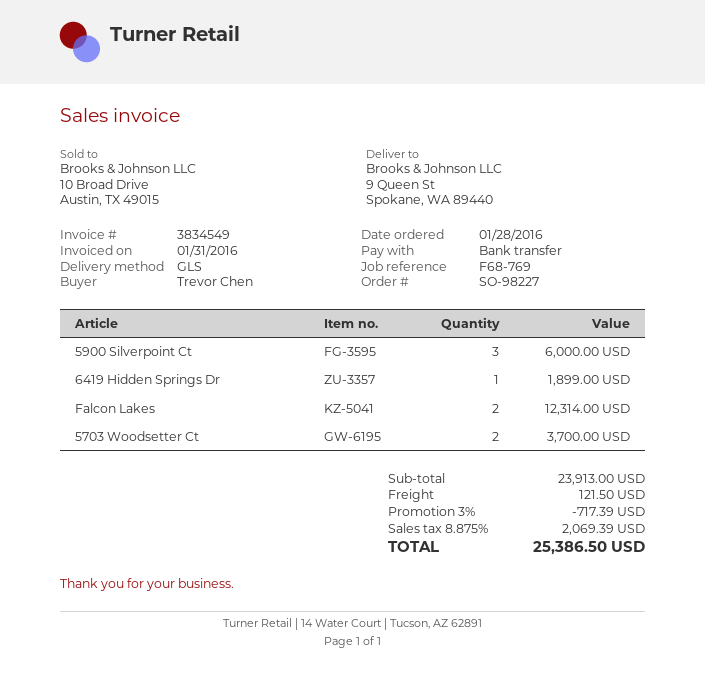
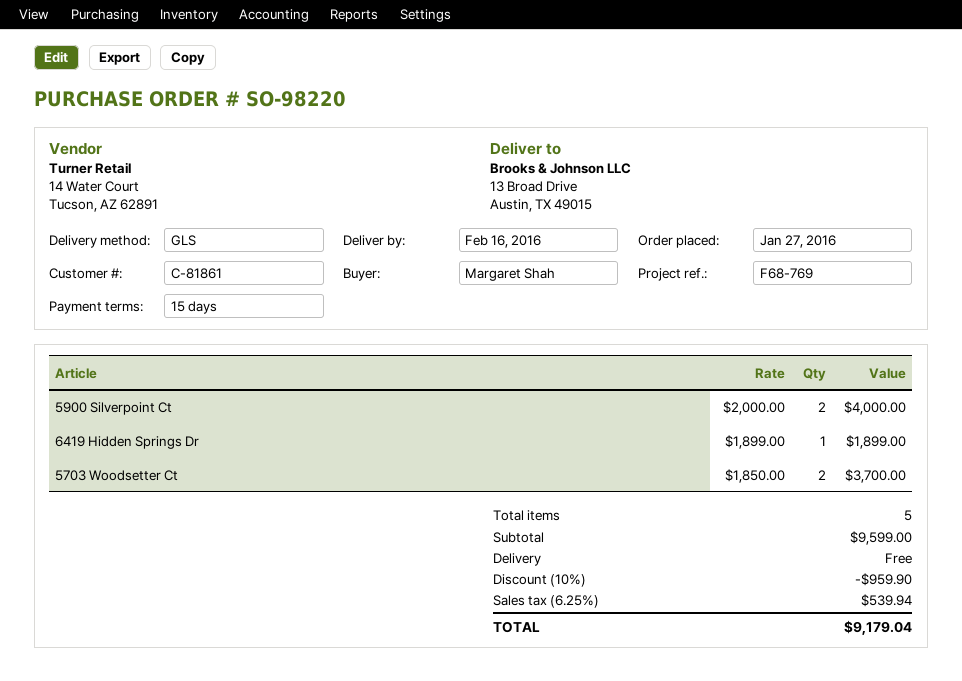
order number: SO-98227 -> SO-98220
order date: 2016-01-28 -> 2016-01-27
ordered by: Trevor Chen -> Margaret Shah
ship to: 9 Queen St, Spokane, WA 89440 -> 13 Broad Drive, Austin, TX 49015
5900 Silverpoint Ct: 3 for 6000.00 -> 2 for 4000.00
Falcon Lakes: 2 for 12314.00 -> none
subtotal: 23913.00 -> 9599.00
discount: 3% = 717.39 -> 10% = 959.90
shipping: 121.50 -> 0.00
tax: 8.875% = 2069.39 -> 6.25% = 539.94
total: 25386.50 -> 9179.04

